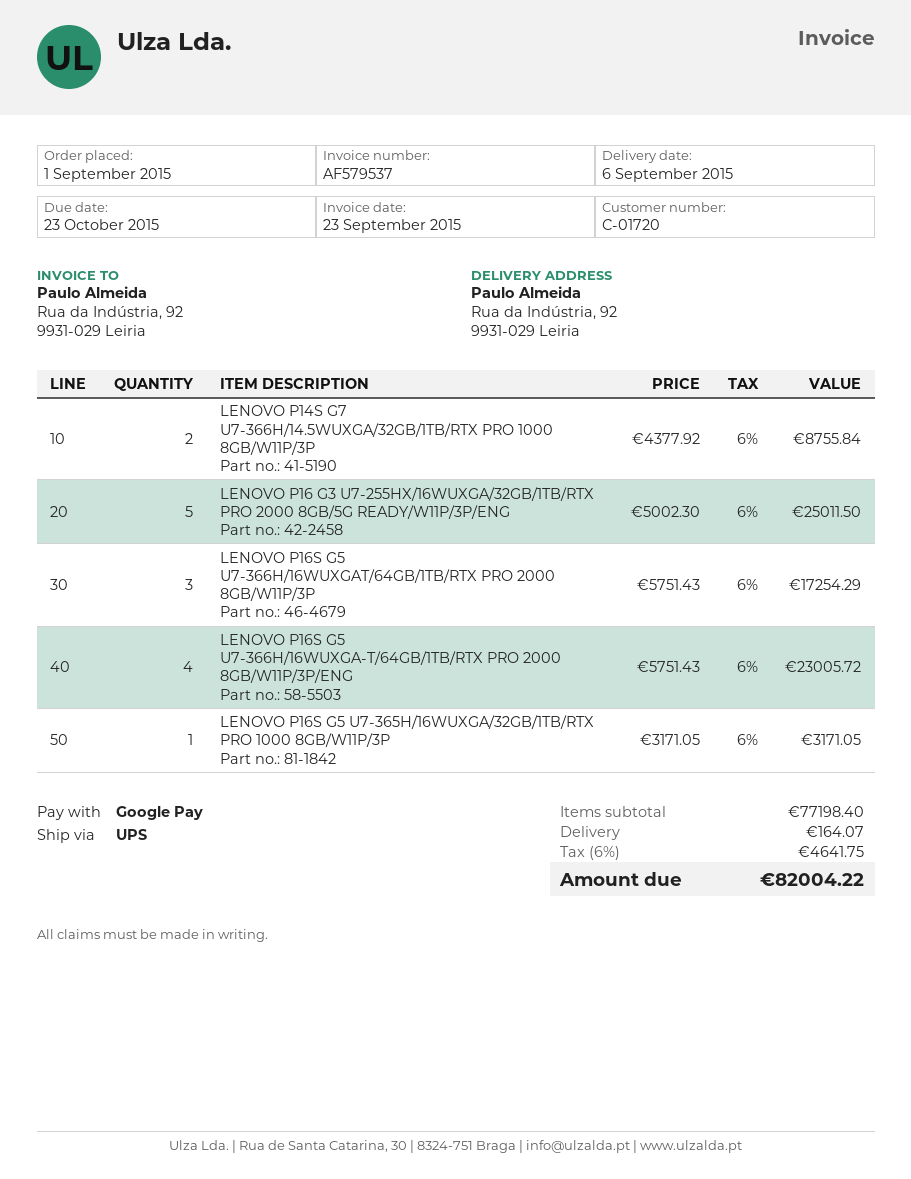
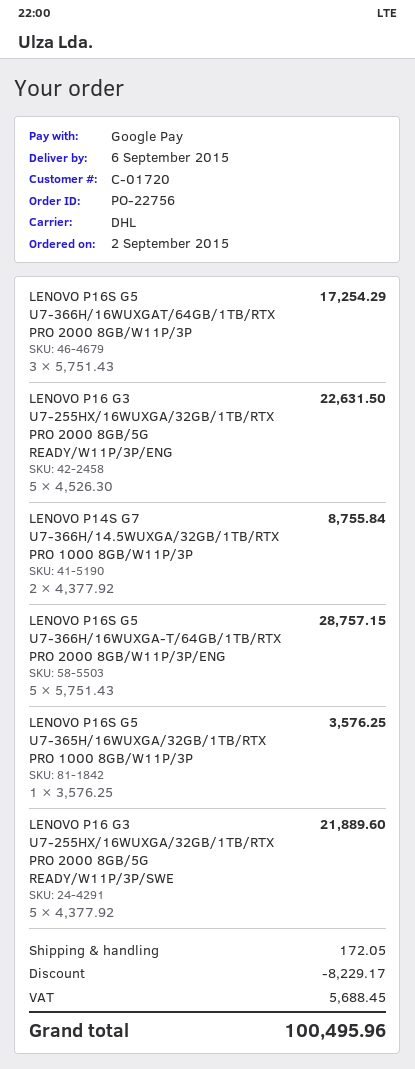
order date: 2015-09-01 -> 2015-09-02
shipping method: UPS -> DHL
LENOVO P16 G3 U7-255HX/16WUXGA/32GB/1TB/RTX PRO 2000 8GB/5G READY/W11P/3P/ENG: 5 x 5002.30 = 25011.50 -> 5 x 4526.30 = 22631.50
LENOVO P16S G5 U7-366H/16WUXGA-T/64GB/1TB/RTX PRO 2000 8GB/W11P/3P/ENG: 4 x 5751.43 = 23005.72 -> 5 x 5751.43 = 28757.15
LENOVO P16S G5 U7-365H/16WUXGA/32GB/1TB/RTX PRO 1000 8GB/W11P/3P: 1 x 3171.05 = 3171.05 -> 1 x 3576.25 = 3576.25
LENOVO P16 G3 U7-255HX/16WUXGA/32GB/1TB/RTX PRO 2000 8GB/5G READY/W11P/3P/SWE: none -> 5 x 4377.92 = 21889.60
discount: none -> 8229.17
shipping: 164.07 -> 172.05
tax: 4641.75 -> 5688.45
total: 82004.22 -> 100495.96

